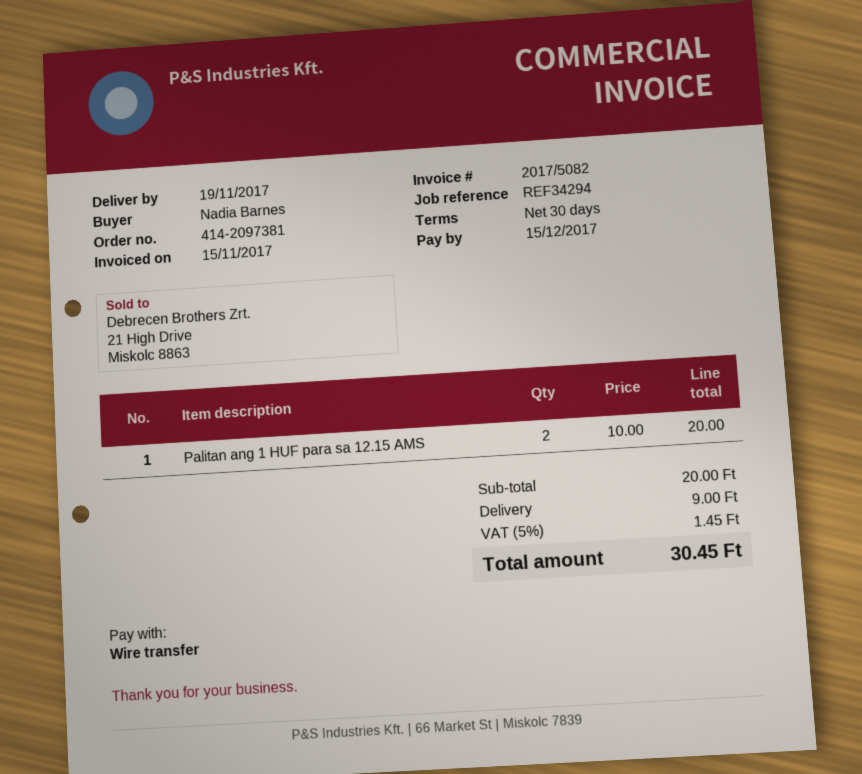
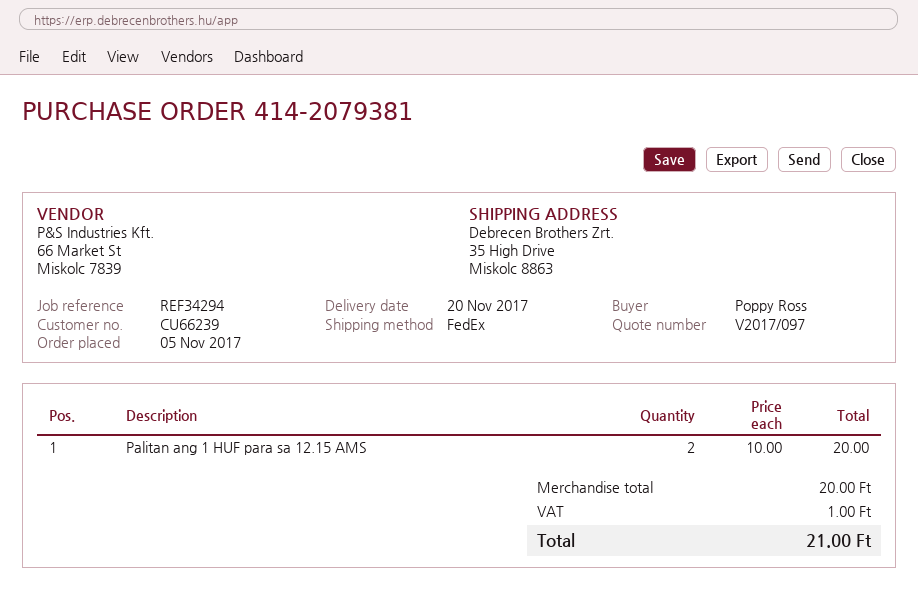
order number: 414-2097381 -> 414-2079381
delivery date: 2017-11-19 -> 2017-11-20
ordered by: Nadia Barnes -> Poppy Ross
shipping: 9.00 -> none
tax: 1.45 -> 1.00
total: 30.45 -> 21.00

